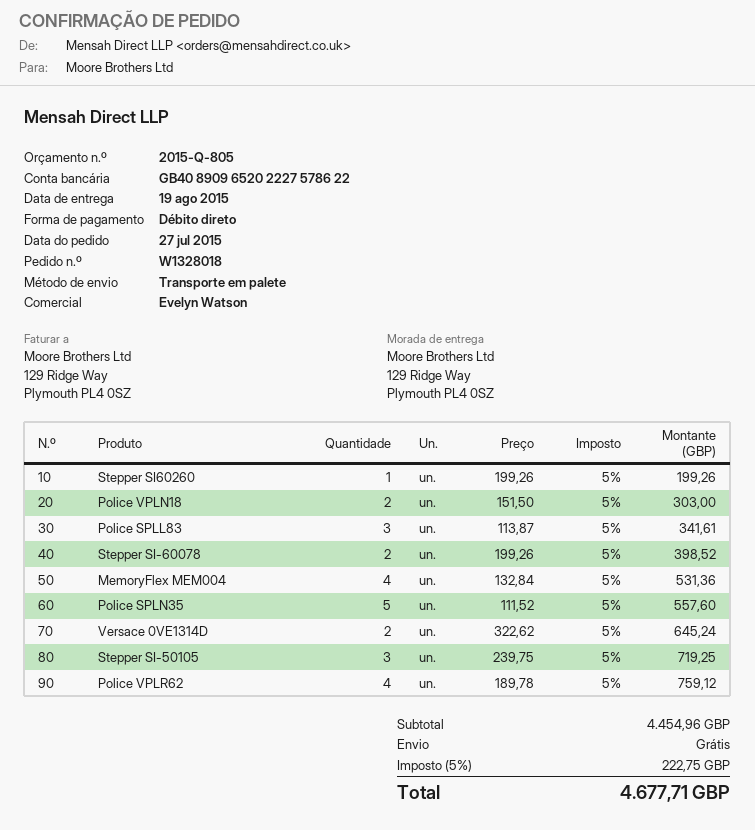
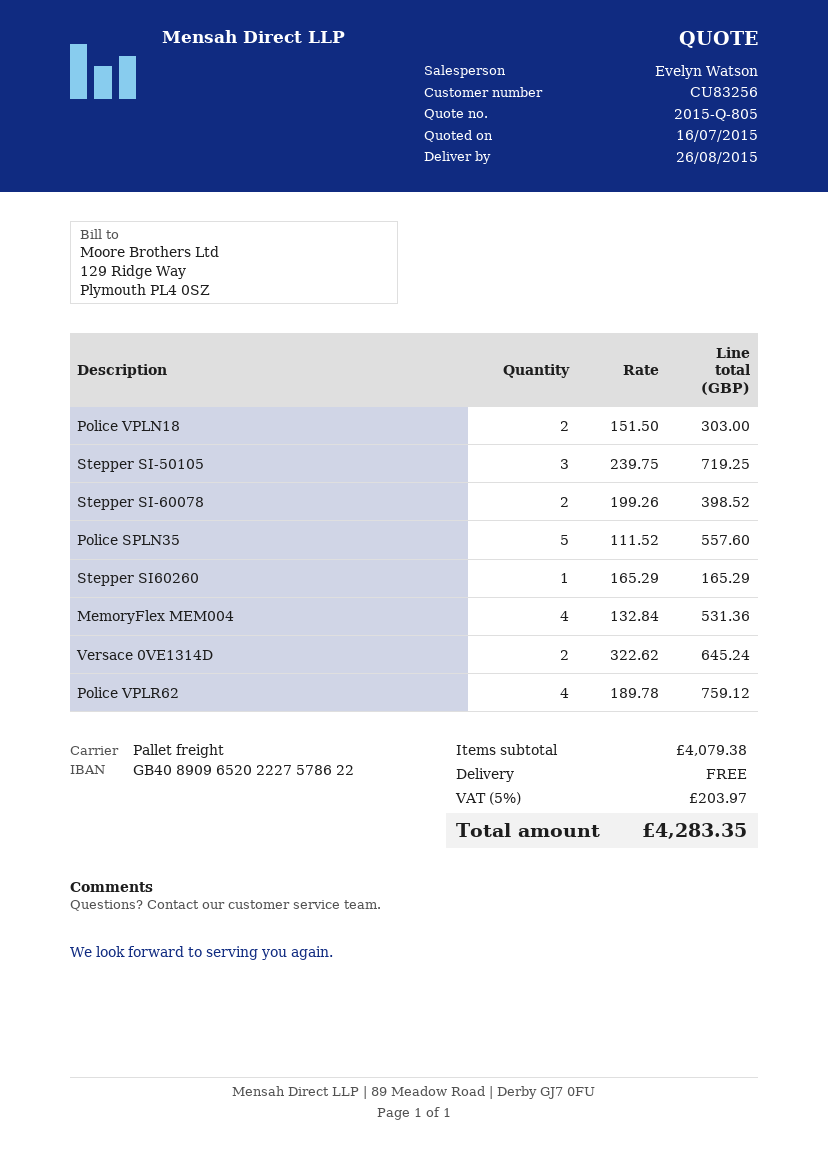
delivery date: 2015-08-19 -> 2015-08-26
Stepper SI60260: 1 x 199.26 = 199.26 -> 1 x 165.29 = 165.29
Police SPLL83: 3 x 113.87 = 341.61 -> none
subtotal: 4454.96 -> 4079.38
tax: 5% = 222.75 -> 5% = 203.97
total: 4677.71 -> 4283.35

